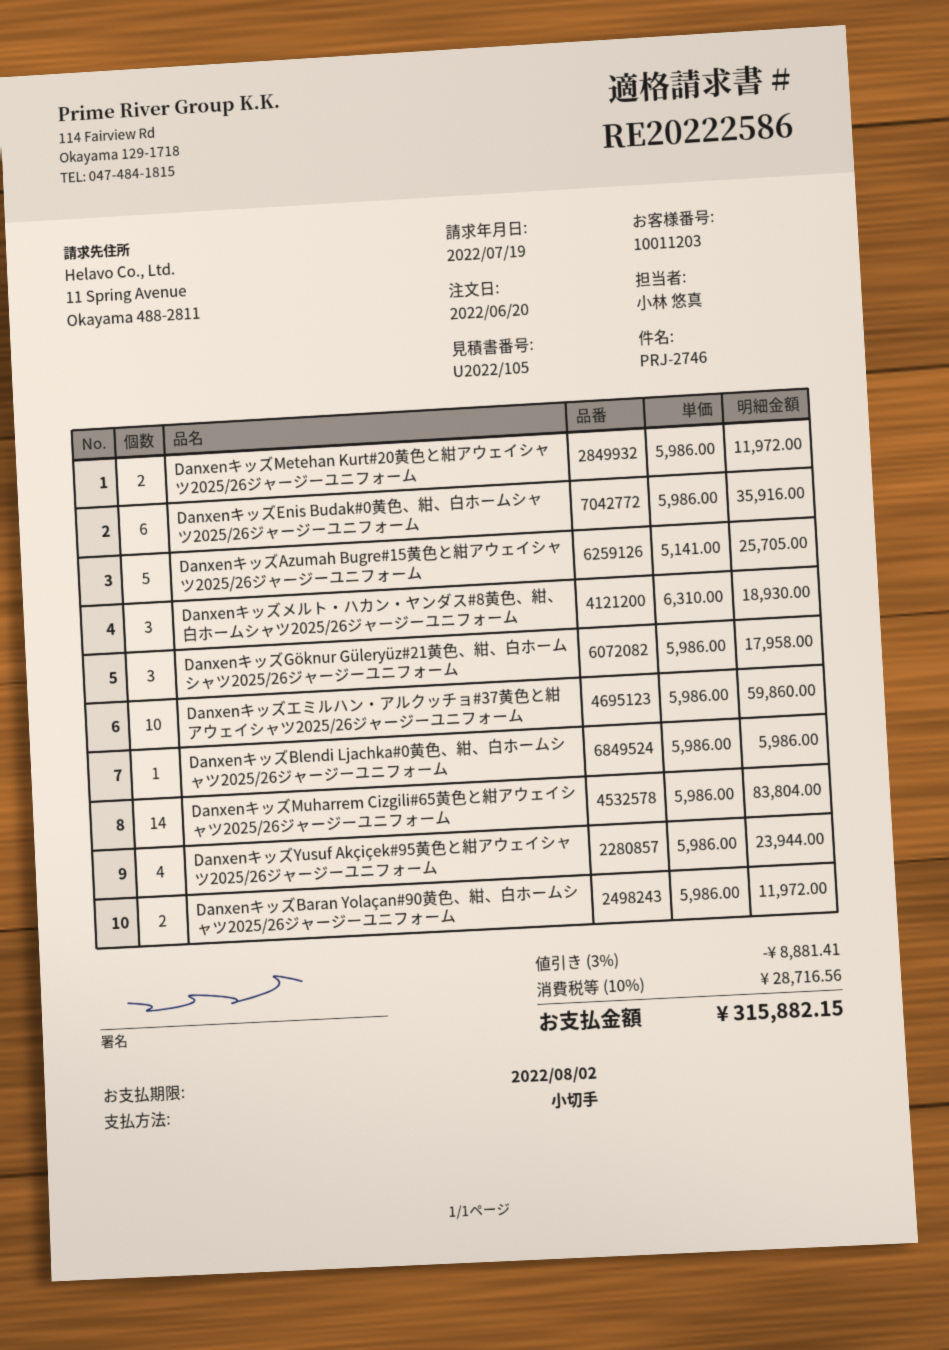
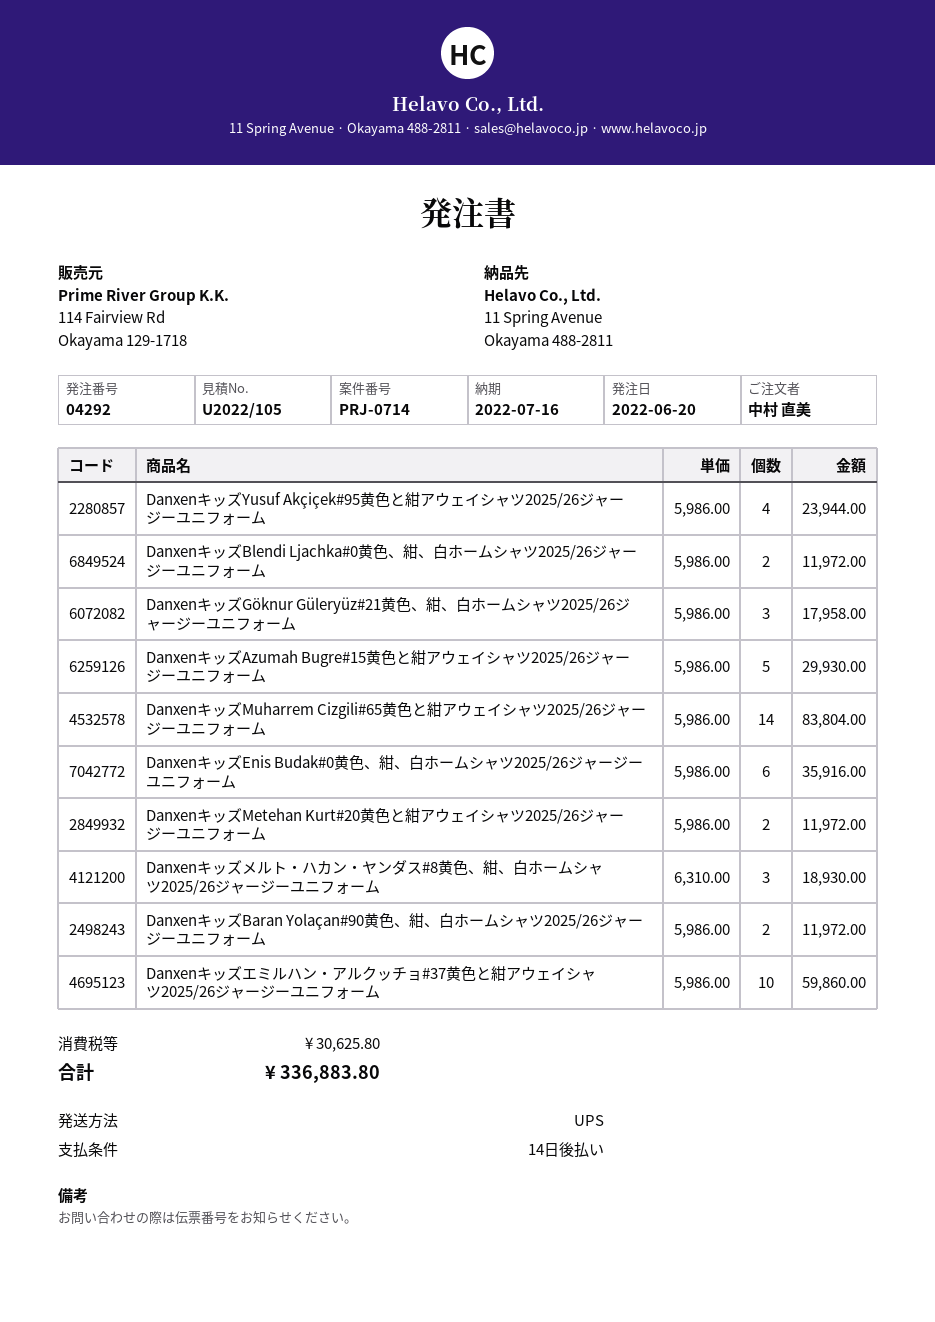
reference: PRJ-2746 -> PRJ-0714
DanxenキッズAzumah Bugre#15黄色と紺アウェイシャツ2025/26ジャージーユニフォーム: 5 x 5141.00 = 25705.00 -> 5 x 5986.00 = 29930.00
DanxenキッズBlendi Ljachka#0黄色、紺、白ホームシャツ2025/26ジャージーユニフォーム: 1 x 5986.00 = 5986.00 -> 2 x 5986.00 = 11972.00
discount: 3% = 8881.41 -> none
tax: 28716.56 -> 30625.80
total: 315882.15 -> 336883.80

